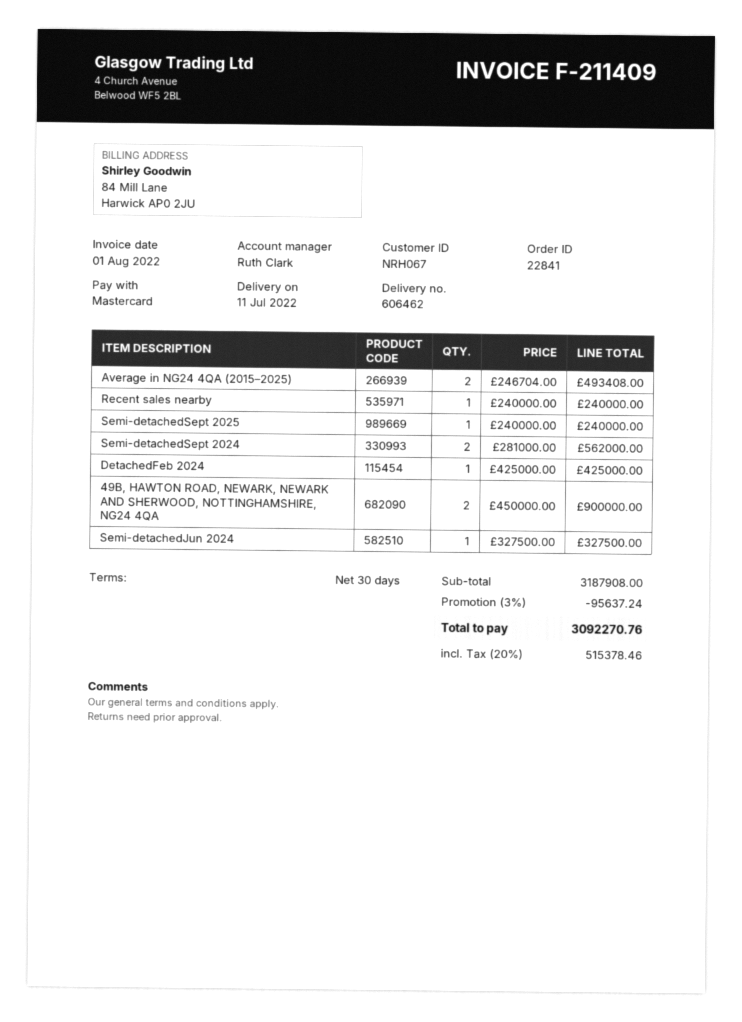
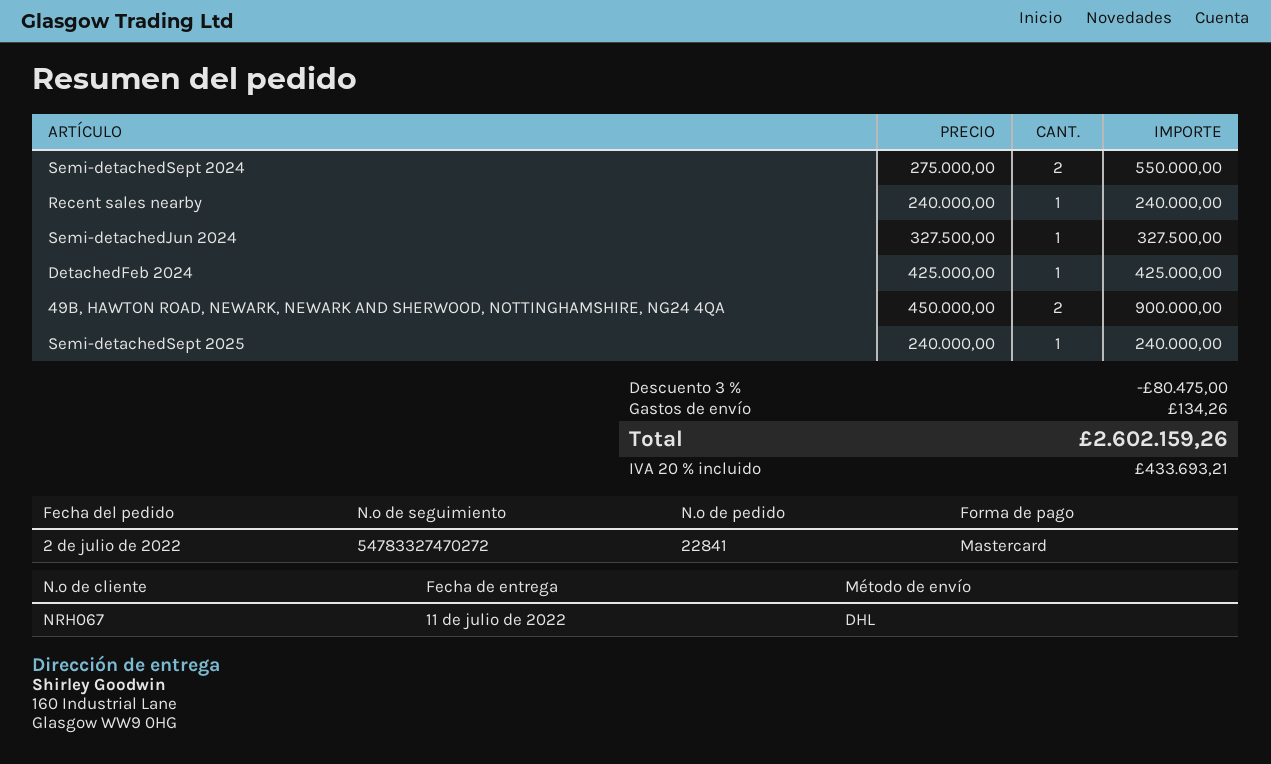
Average in NG24 4QA (2015–2025): 2 x 246704.00 = 493408.00 -> none
Semi-detachedSept 2024: 2 x 281000.00 = 562000.00 -> 2 x 275000.00 = 550000.00
discount: 3% = 95637.24 -> 3% = 80475.00
shipping: none -> 134.26
tax: 20% = 515378.46 -> 20% = 433693.21
total: 3092270.76 -> 2602159.26

